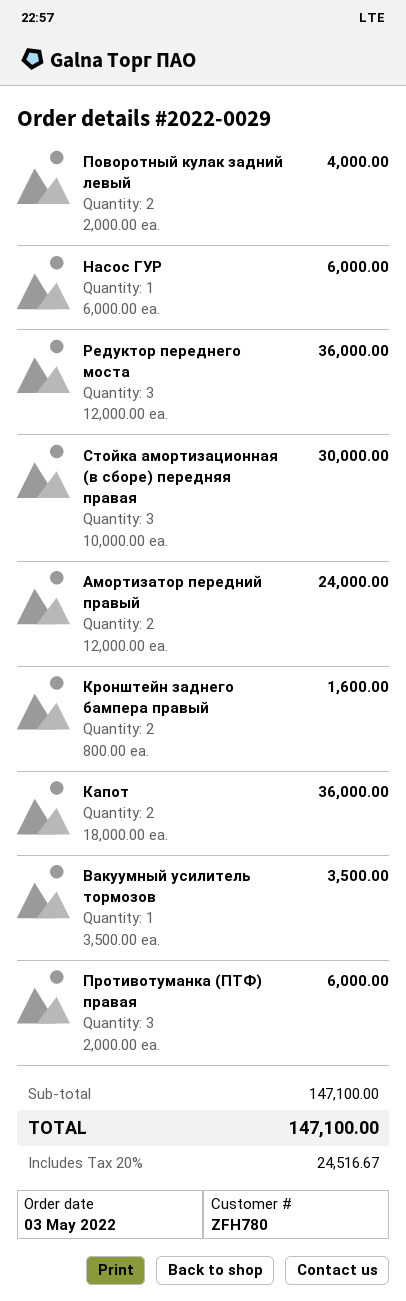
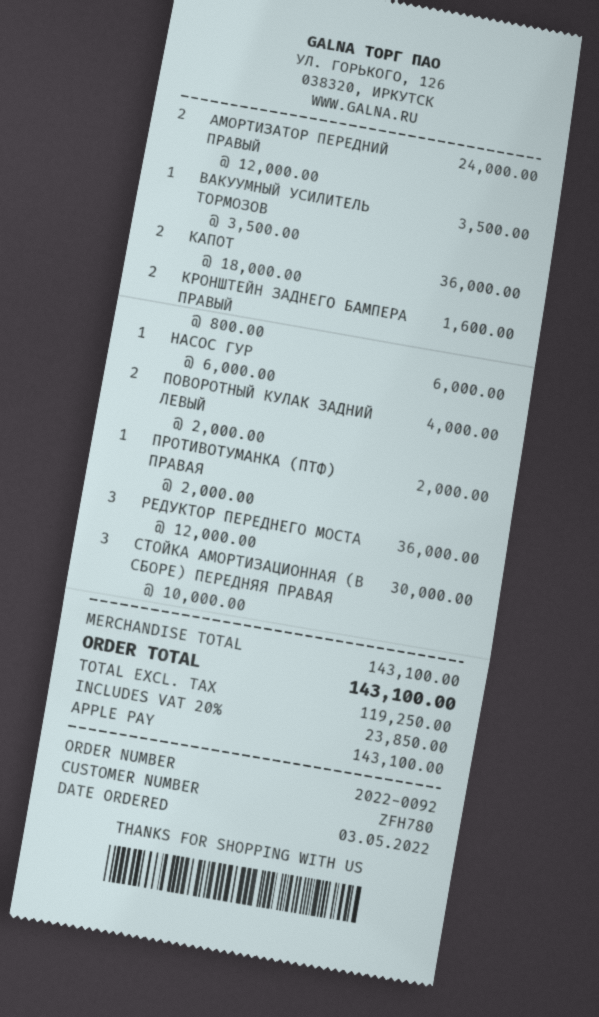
order number: 2022-0029 -> 2022-0092
Противотуманка (ПТФ) правая: 3 x 2000.00 = 6000.00 -> 1 x 2000.00 = 2000.00
subtotal: 147100.00 -> 143100.00
tax: 20% = 24516.67 -> 20% = 23850.00
total: 147100.00 -> 143100.00

